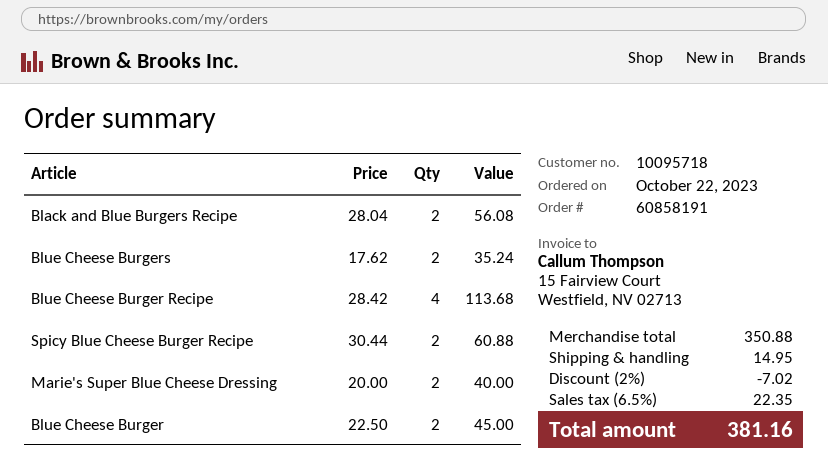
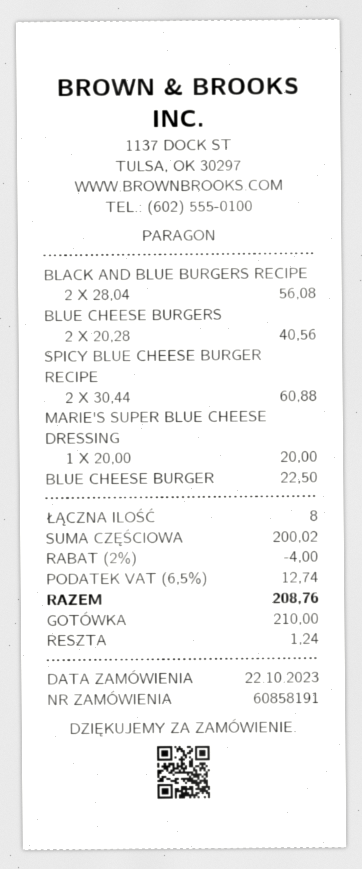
Blue Cheese Burgers: 2 x 17.62 = 35.24 -> 2 x 20.28 = 40.56
Blue Cheese Burger Recipe: 4 x 28.42 = 113.68 -> none
Marie's Super Blue Cheese Dressing: 2 x 20.00 = 40.00 -> 1 x 20.00 = 20.00
Blue Cheese Burger: 2 x 22.50 = 45.00 -> 1 x 22.50 = 22.50
subtotal: 350.88 -> 200.02
discount: 2% = 7.02 -> 2% = 4.00
shipping: 14.95 -> none
tax: 6.5% = 22.35 -> 6.5% = 12.74
total: 381.16 -> 208.76

